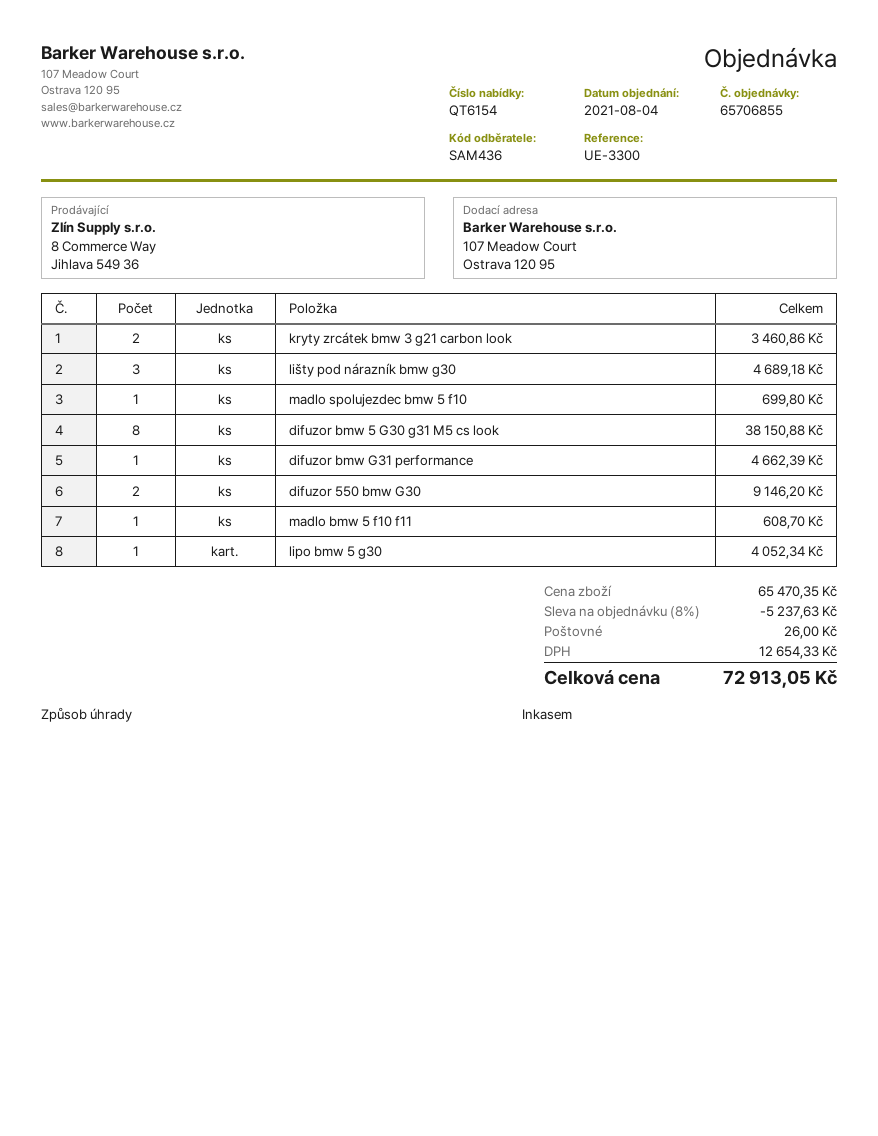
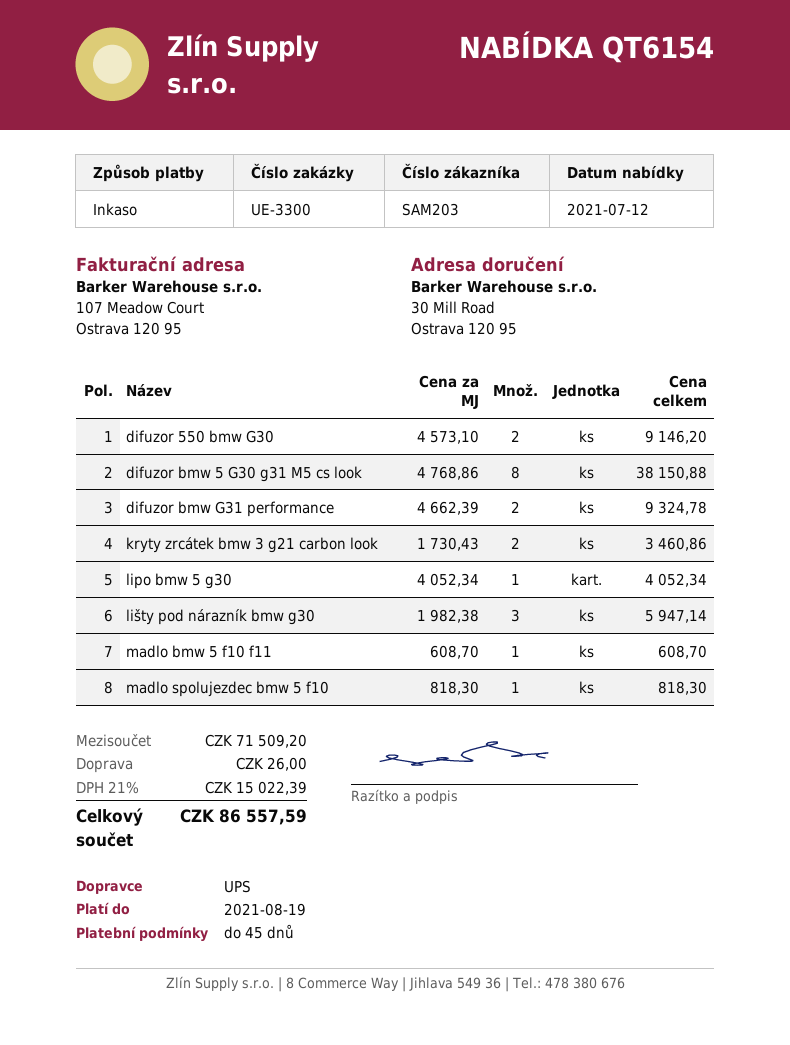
customer number: SAM436 -> SAM203
ship to: 107 Meadow Court, Ostrava 120 95 -> 30 Mill Road, Ostrava 120 95
lišty pod nárazník bmw g30: 3 for 4689.18 -> 3 for 5947.14
madlo spolujezdec bmw 5 f10: 1 for 699.80 -> 1 for 818.30
difuzor bmw G31 performance: 1 for 4662.39 -> 2 for 9324.78
subtotal: 65470.35 -> 71509.20
discount: 8% = 5237.63 -> none
tax: 12654.33 -> 15022.39
total: 72913.05 -> 86557.59

